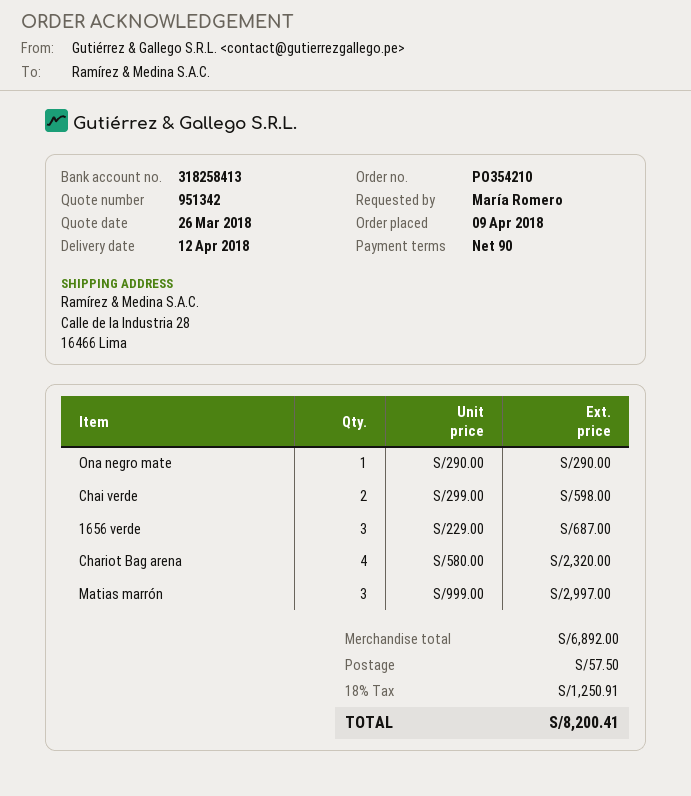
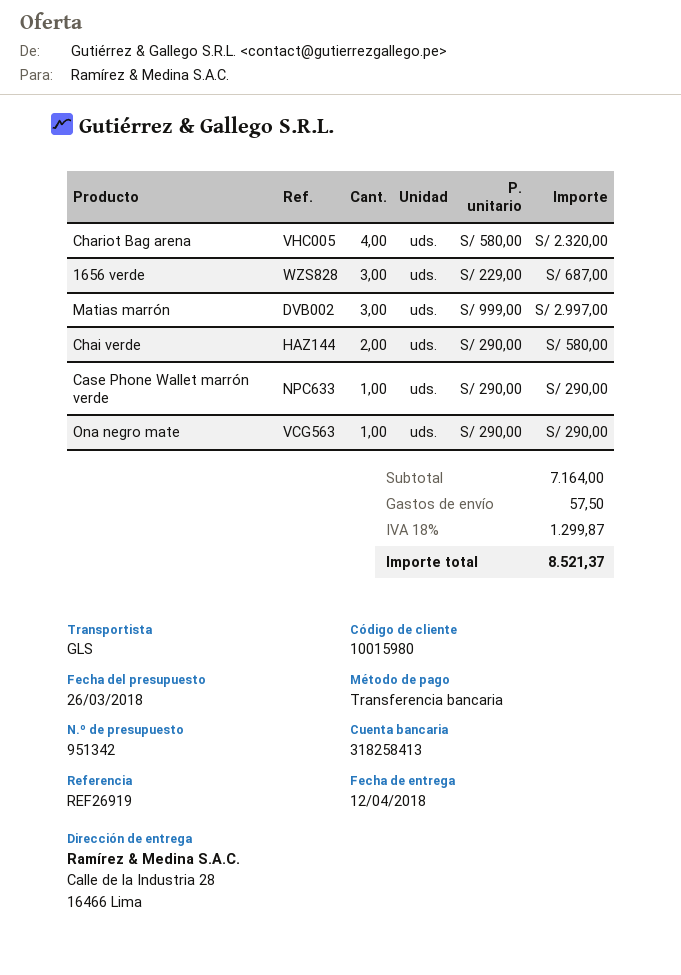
Chai verde: 2 x 299.00 = 598.00 -> 2 x 290.00 = 580.00
Case Phone Wallet marrón verde: none -> 1 x 290.00 = 290.00
subtotal: 6892.00 -> 7164.00
tax: 18% = 1250.91 -> 18% = 1299.87
total: 8200.41 -> 8521.37

